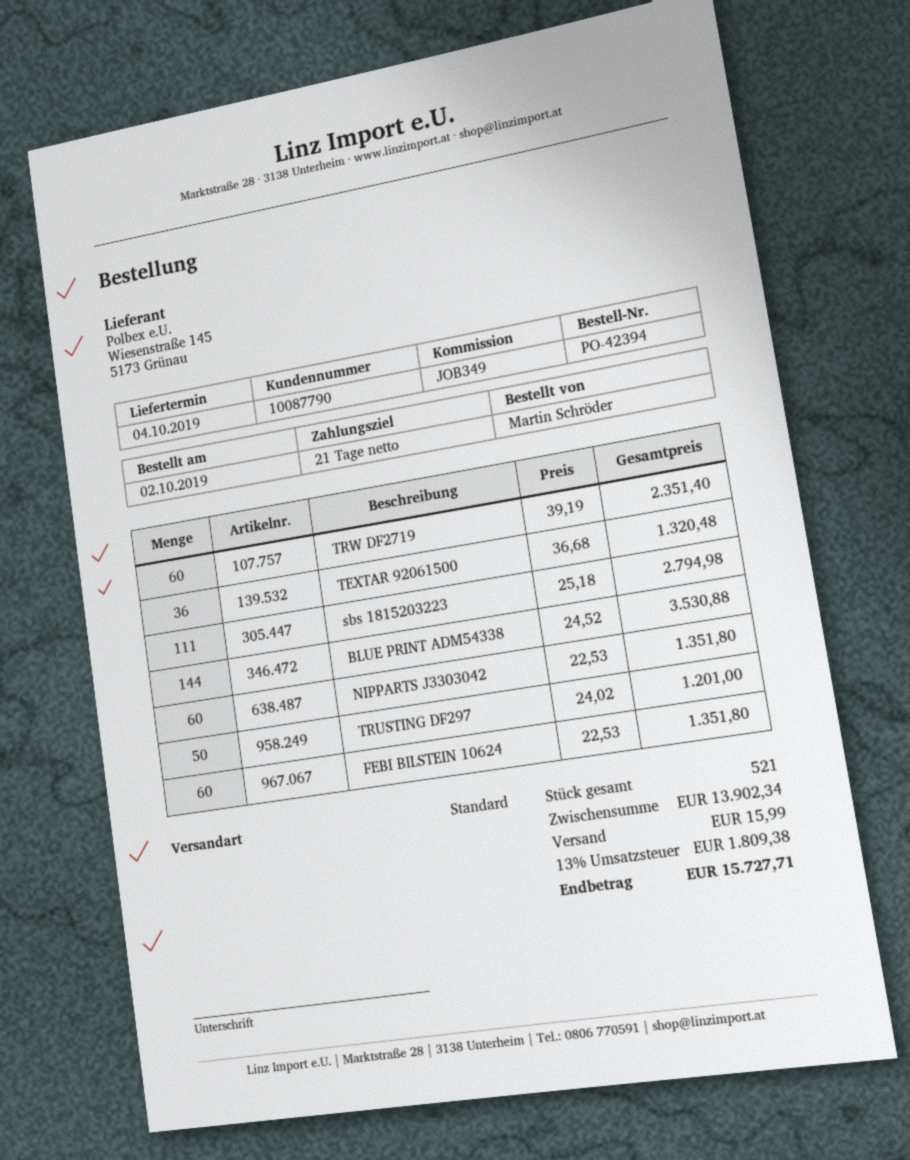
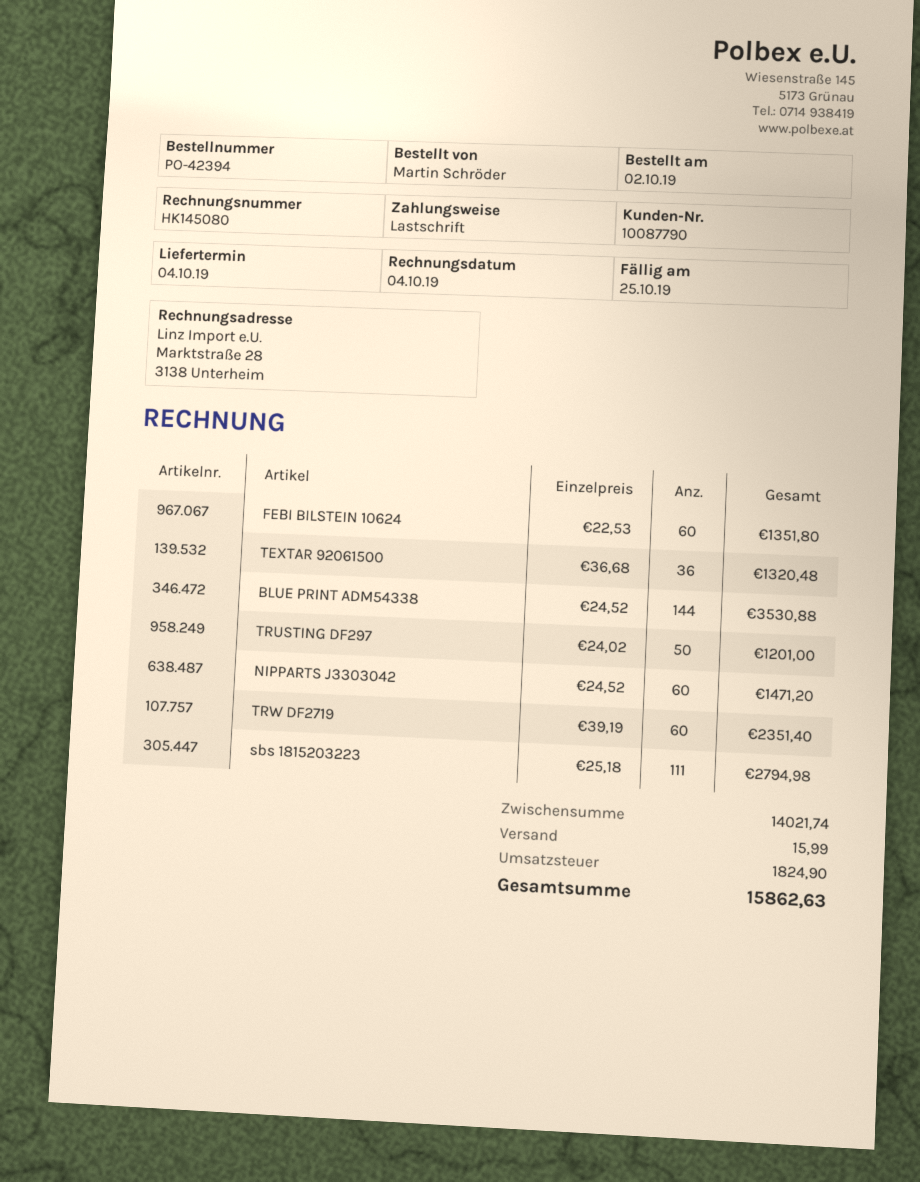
NIPPARTS J3303042: 60 x 22.53 = 1351.80 -> 60 x 24.52 = 1471.20
subtotal: 13902.34 -> 14021.74
tax: 1809.38 -> 1824.90
total: 15727.71 -> 15862.63

